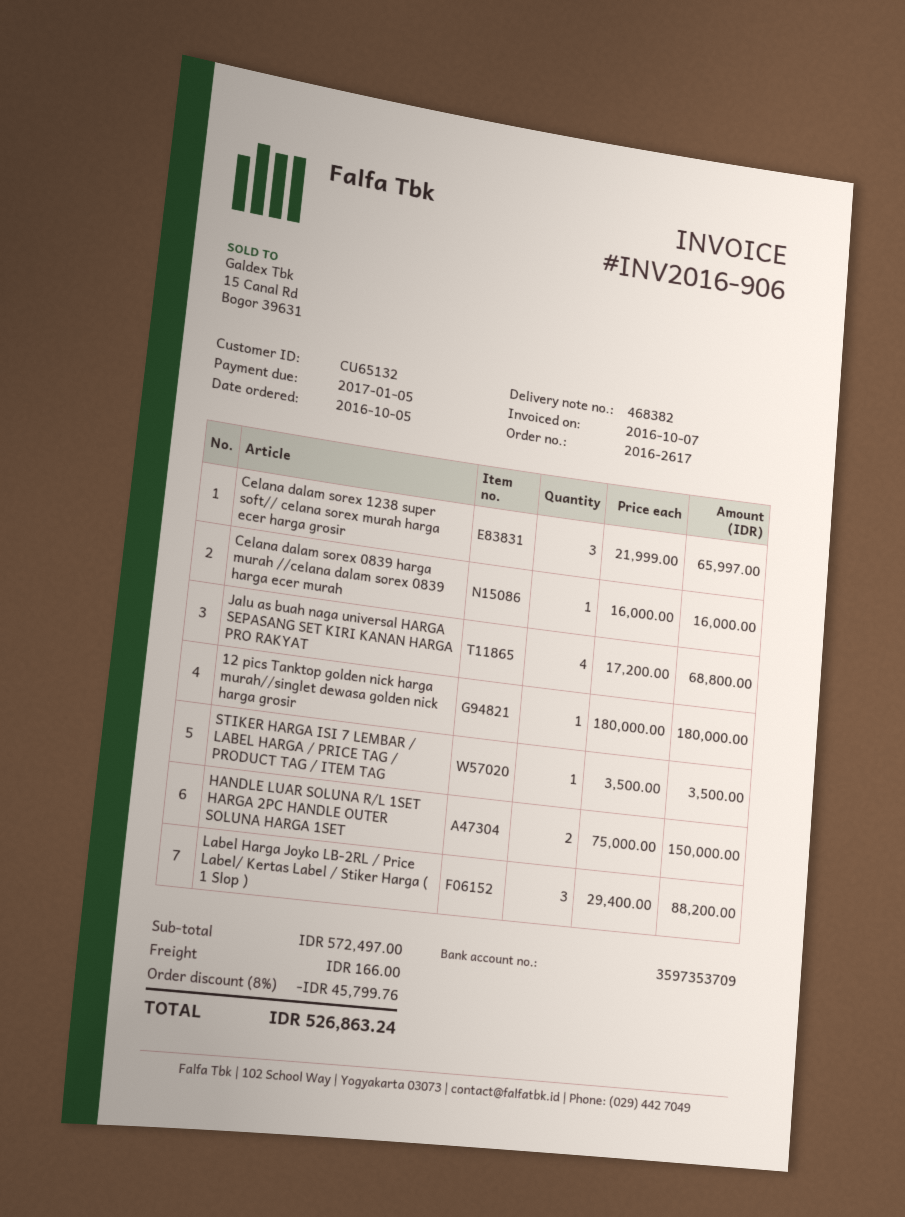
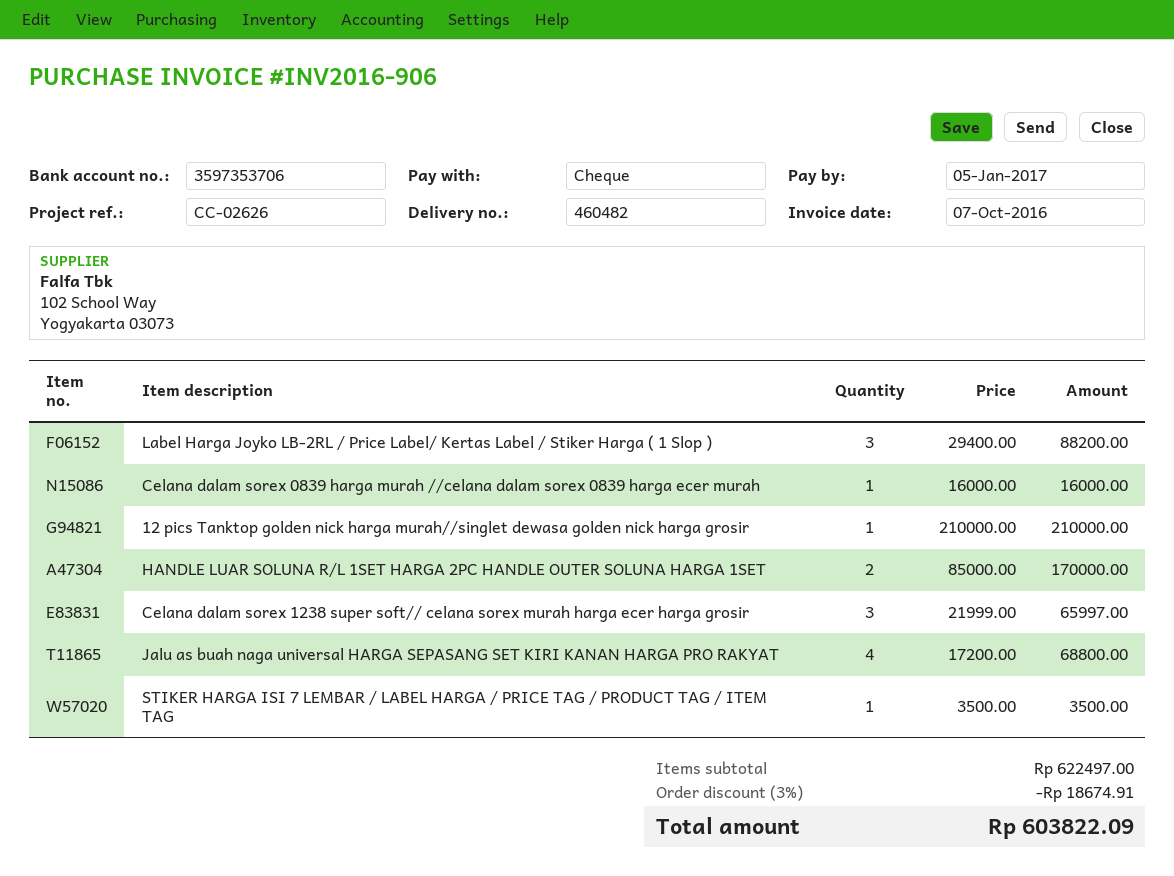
delivery note number: 468382 -> 460482
bank account: 3597353709 -> 3597353706
12 pics Tanktop golden nick harga murah//singlet dewasa golden nick harga grosir: 1 x 180000.00 = 180000.00 -> 1 x 210000.00 = 210000.00
HANDLE LUAR SOLUNA R/L 1SET HARGA 2PC HANDLE OUTER SOLUNA HARGA 1SET: 2 x 75000.00 = 150000.00 -> 2 x 85000.00 = 170000.00
subtotal: 572497.00 -> 622497.00
discount: 8% = 45799.76 -> 3% = 18674.91
shipping: 166.00 -> none
total: 526863.24 -> 603822.09

